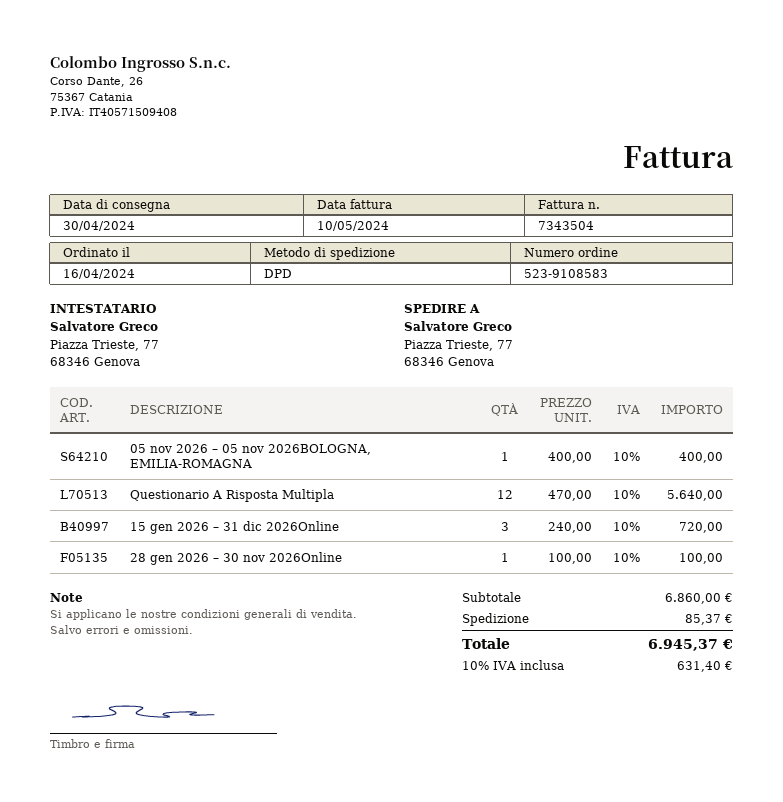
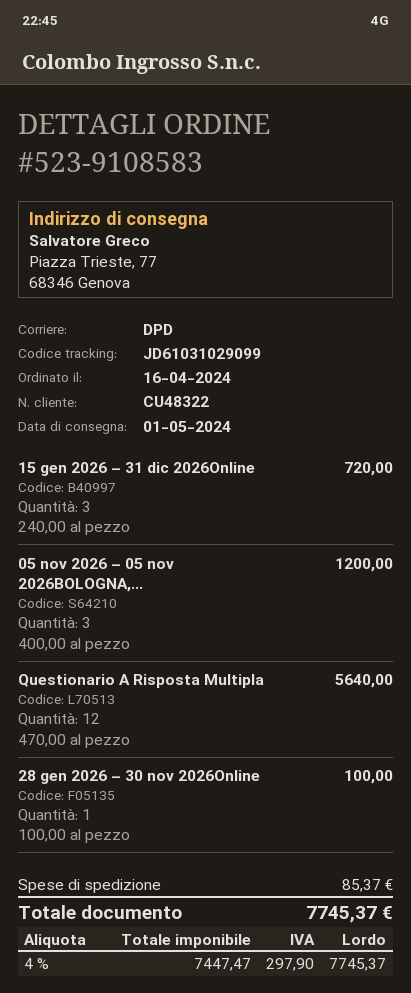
delivery date: 2024-04-30 -> 2024-05-01
05 nov 2026 – 05 nov 2026BOLOGNA, EMILIA-ROMAGNA: 1 x 400.00 = 400.00 -> 3 x 400.00 = 1200.00
tax: 10% = 631.40 -> 4% = 297.90
total: 6945.37 -> 7745.37

